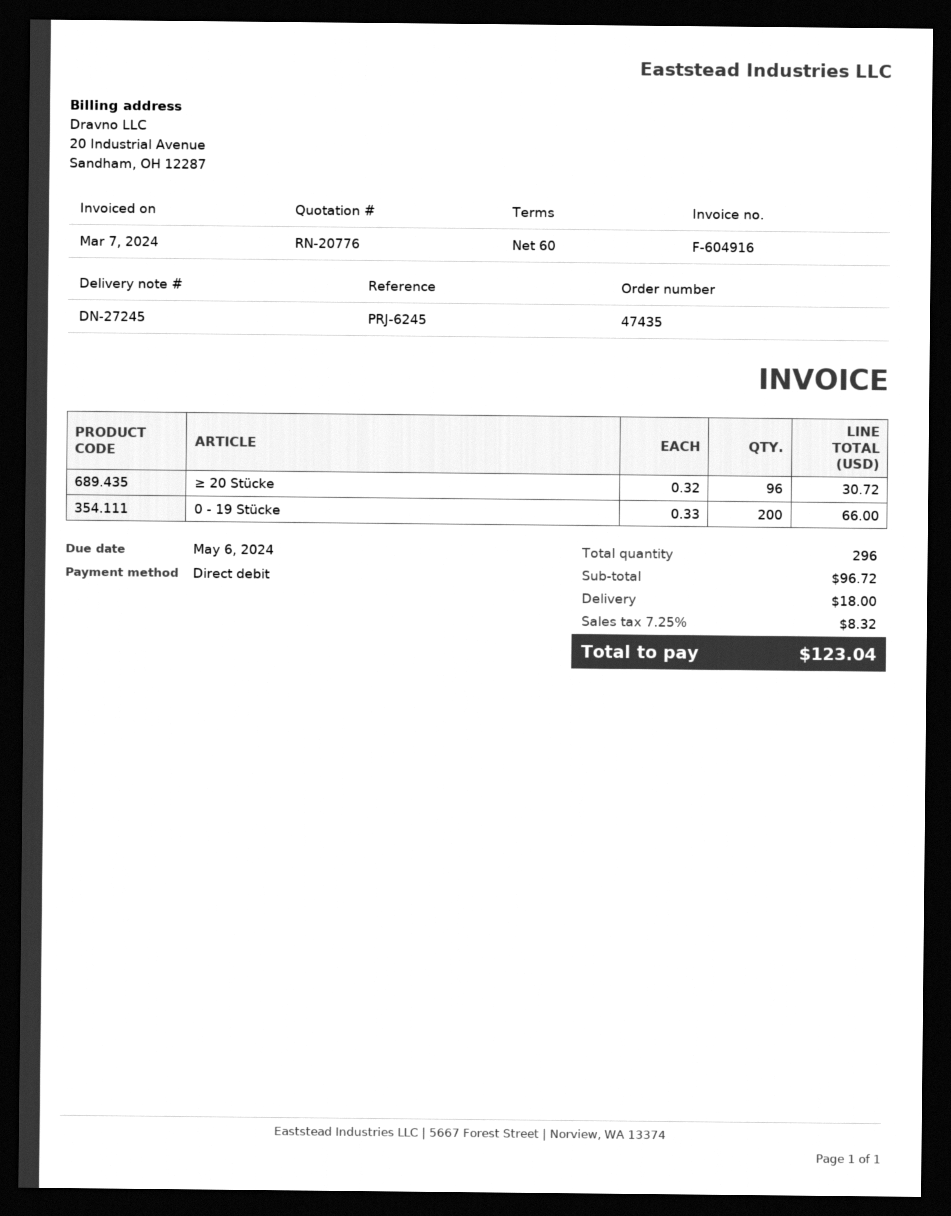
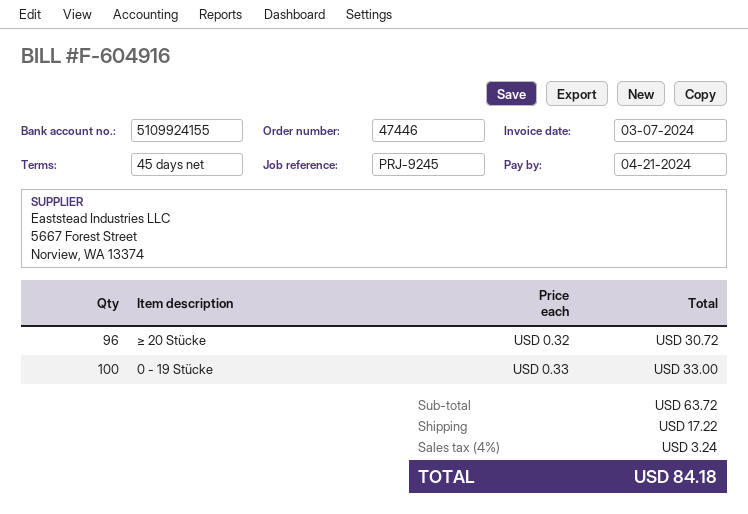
order number: 47435 -> 47446
payment terms: 60 days -> 45 days
due date: 2024-05-06 -> 2024-04-21
reference: PRJ-6245 -> PRJ-9245
0 - 19 Stücke: 200 x 0.33 = 66.00 -> 100 x 0.33 = 33.00
subtotal: 96.72 -> 63.72
shipping: 18.00 -> 17.22
tax: 7.25% = 8.32 -> 4% = 3.24
total: 123.04 -> 84.18

